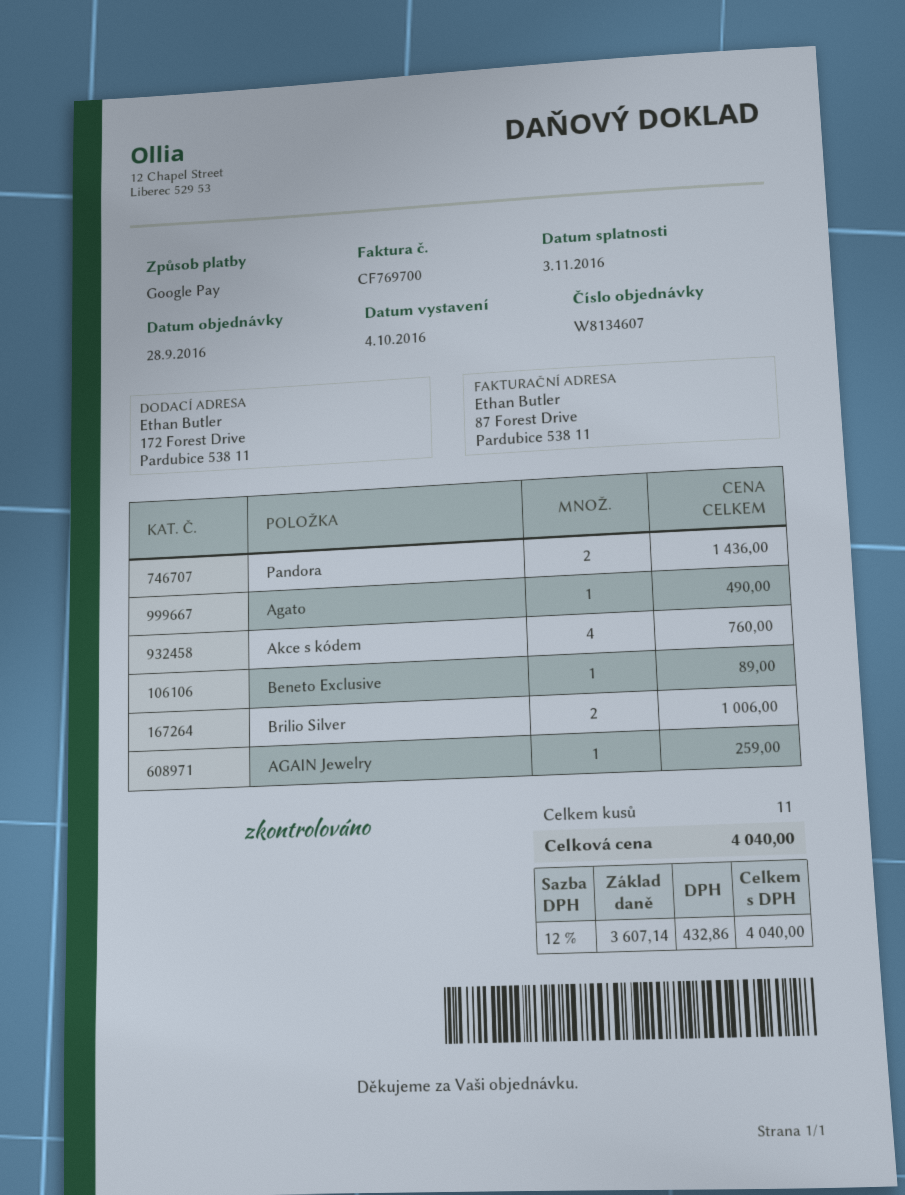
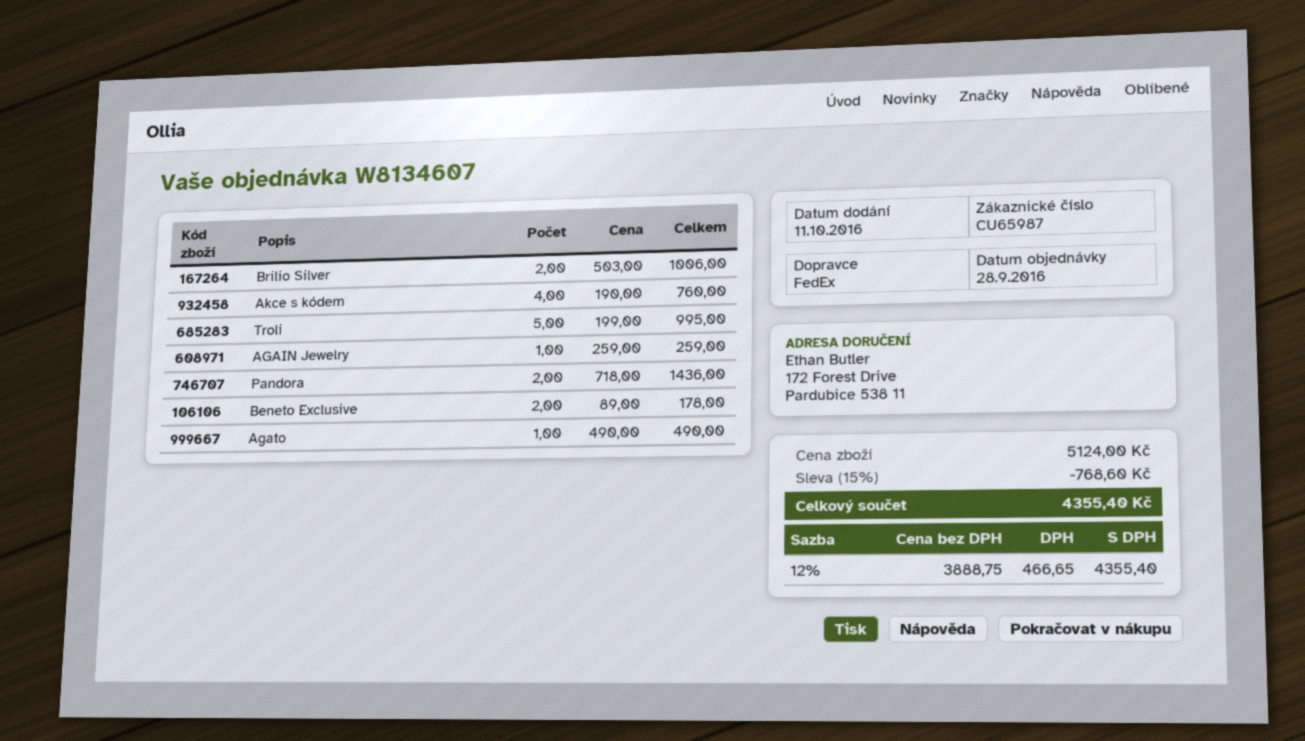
Beneto Exclusive: 1 for 89.00 -> 2 for 178.00
Troli: none -> 5 for 995.00
discount: none -> 15% = 768.60
net: 3607.14 -> 3888.75
tax: 12% = 432.86 -> 12% = 466.65
total: 4040.00 -> 4355.40

